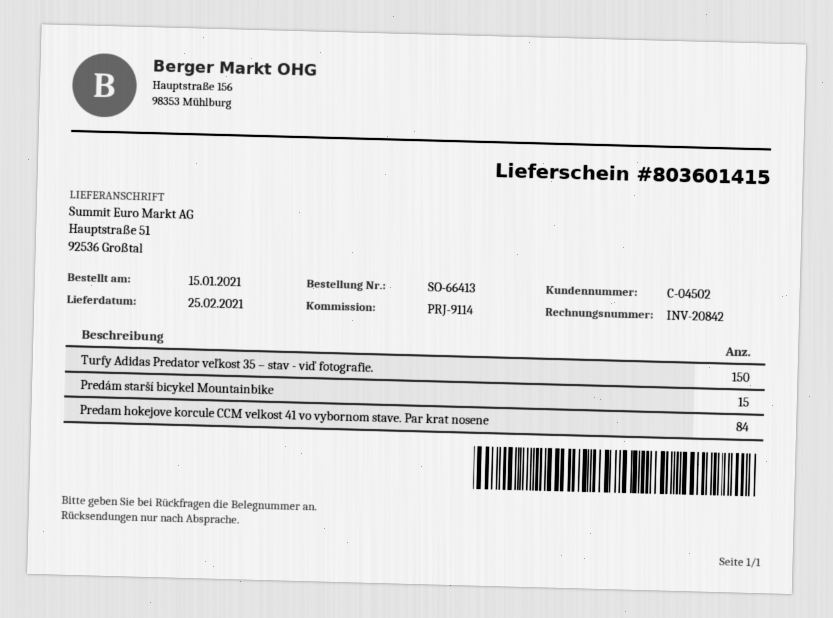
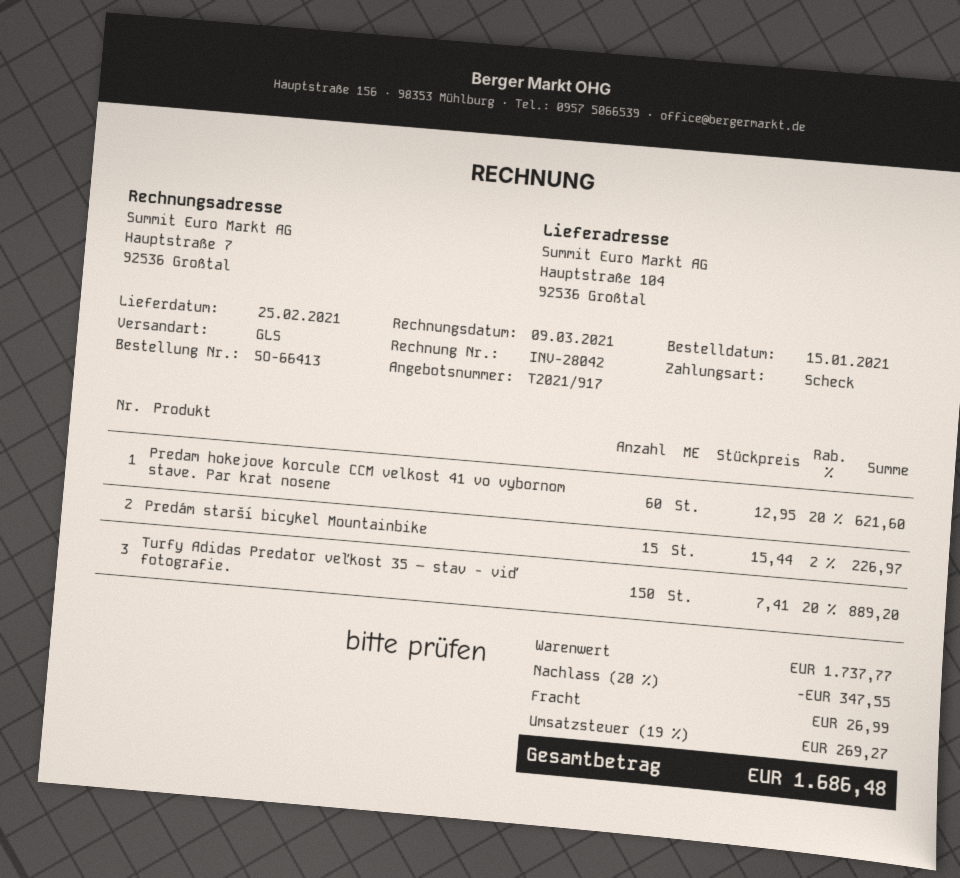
invoice number: INV-20842 -> INV-28042
ship to: Hauptstraße 51, 92536 Großtal -> Hauptstraße 104, 92536 Großtal
Predam hokejove korcule CCM velkost 41 vo vybornom stave. Par krat nosene: 84 -> 60

